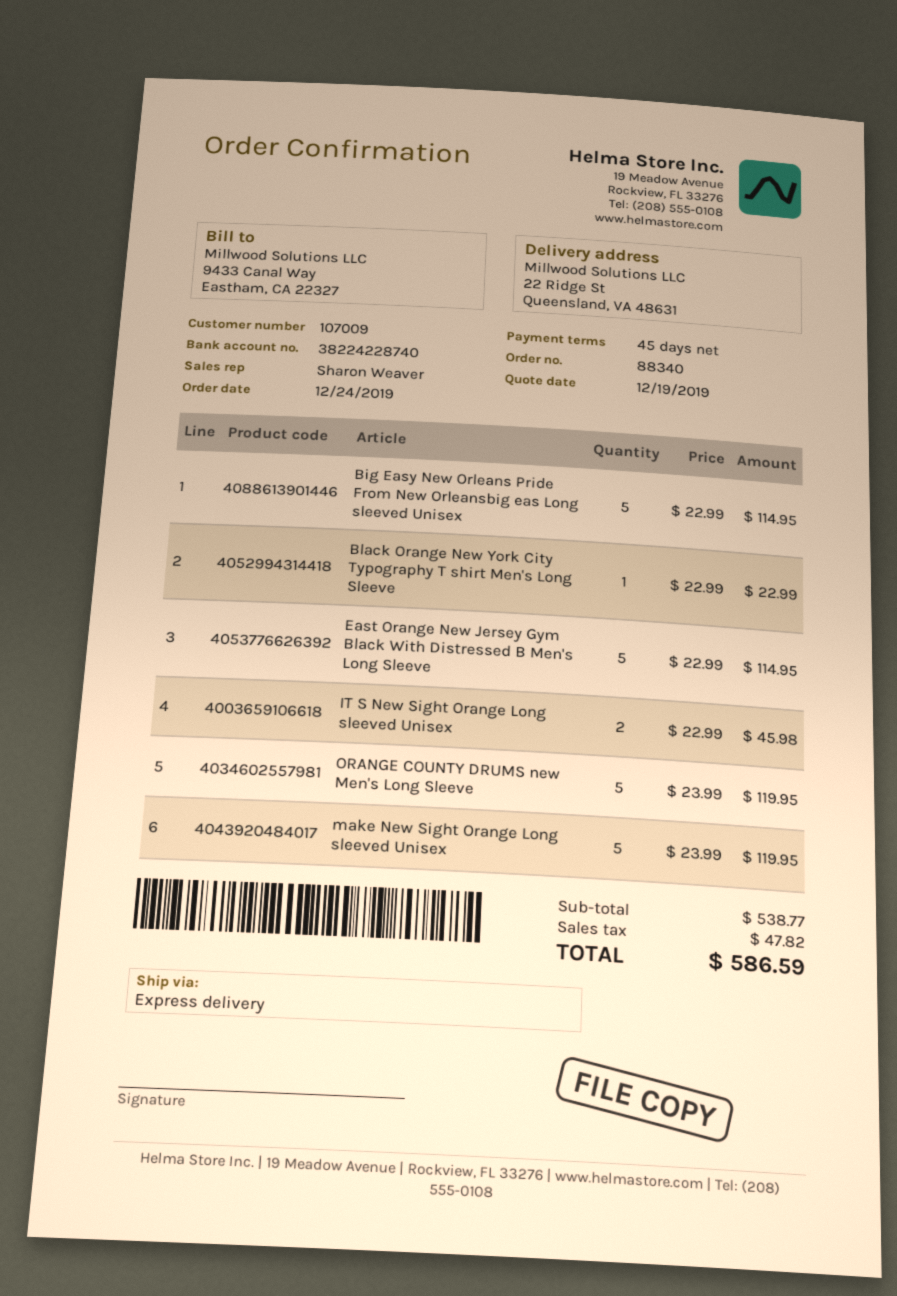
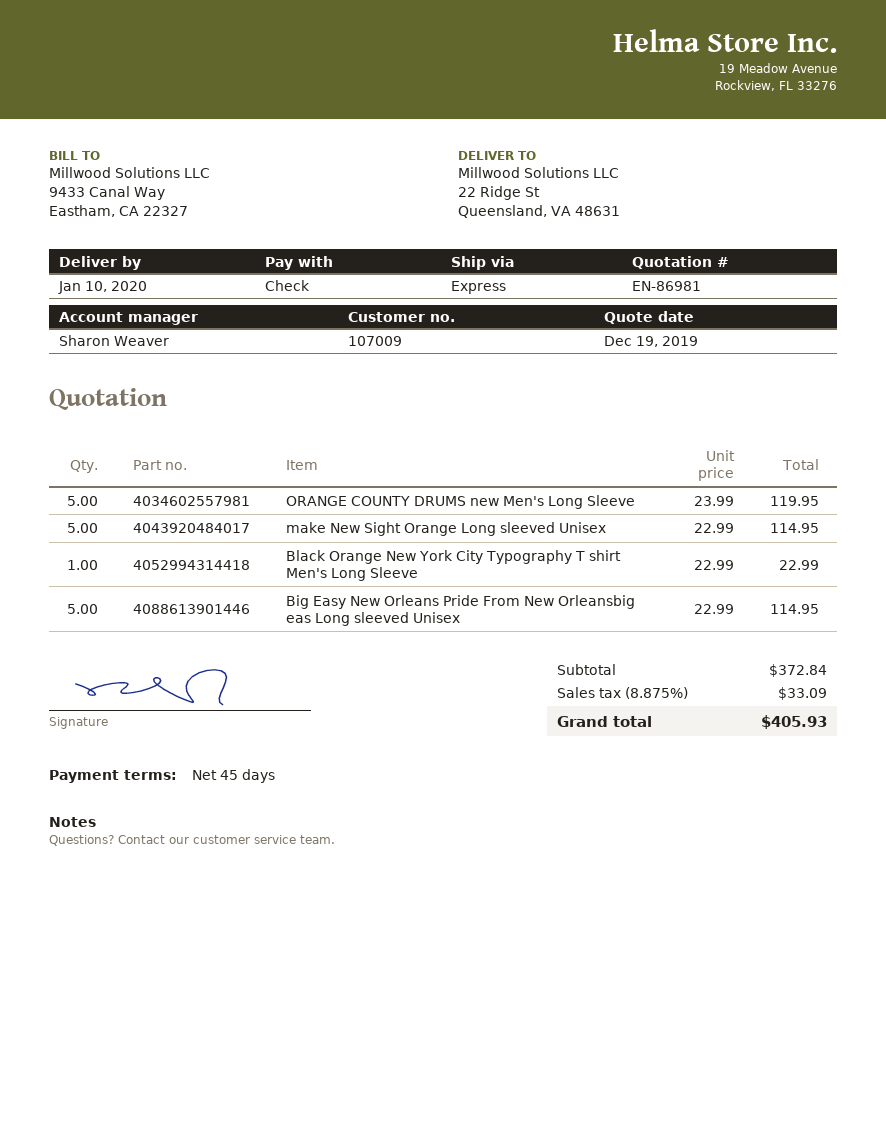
East Orange New Jersey Gym Black With Distressed B Men's Long Sleeve: 5 x 22.99 = 114.95 -> none
IT S New Sight Orange Long sleeved Unisex: 2 x 22.99 = 45.98 -> none
make New Sight Orange Long sleeved Unisex: 5 x 23.99 = 119.95 -> 5 x 22.99 = 114.95
subtotal: 538.77 -> 372.84
tax: 47.82 -> 33.09
total: 586.59 -> 405.93

